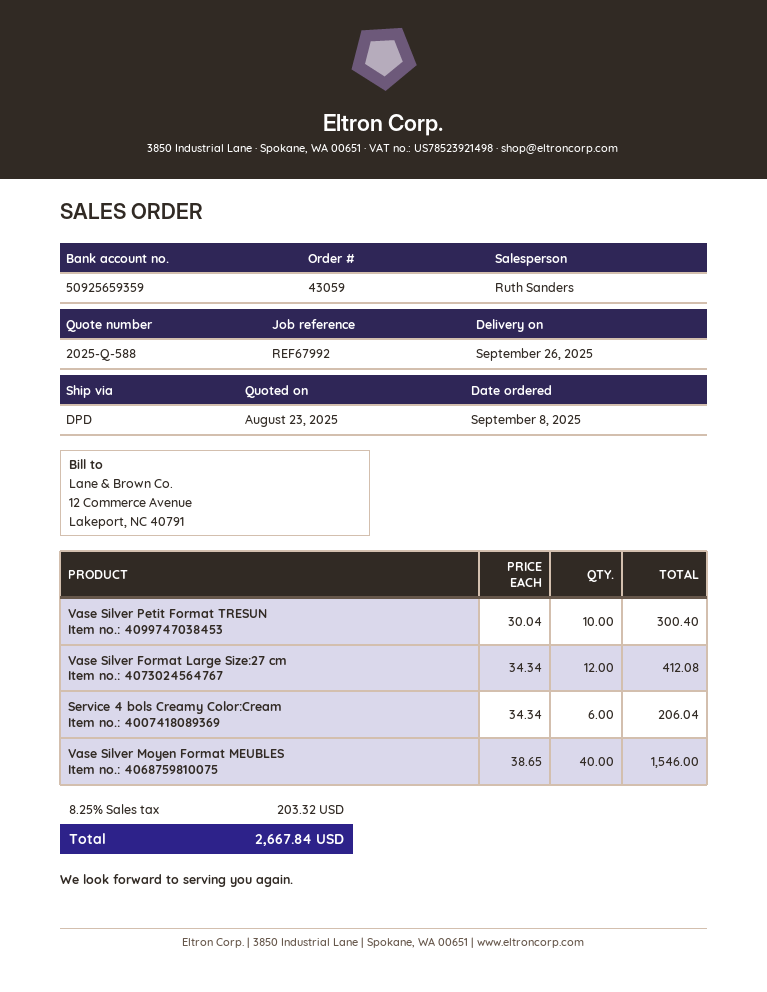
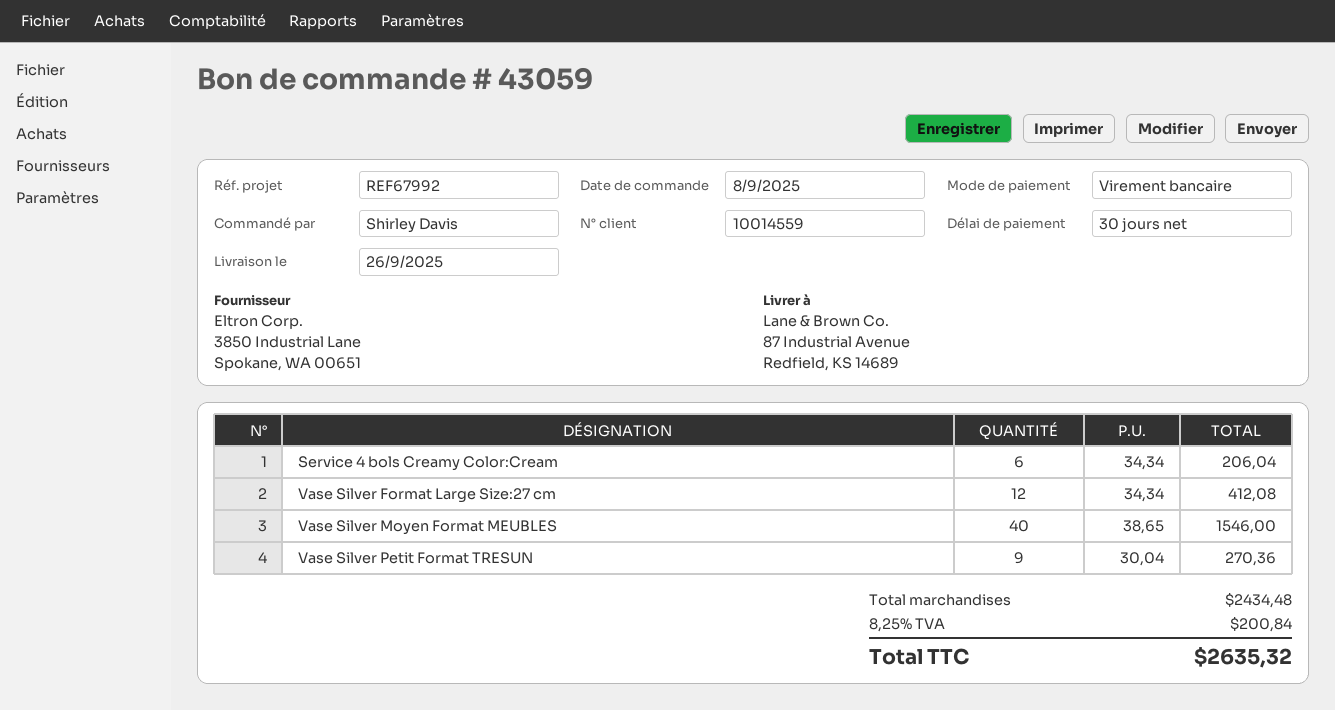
Vase Silver Petit Format TRESUN: 10 x 30.04 = 300.40 -> 9 x 30.04 = 270.36
tax: 8.25% = 203.32 -> 8.25% = 200.84
total: 2667.84 -> 2635.32

